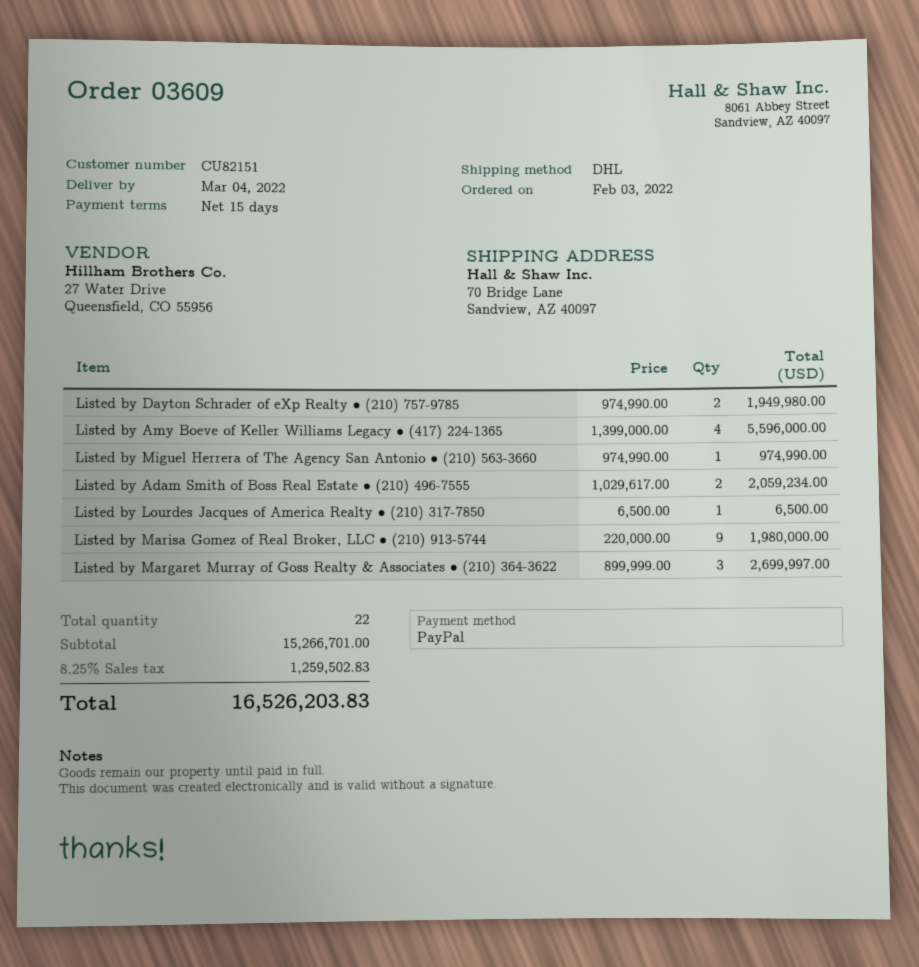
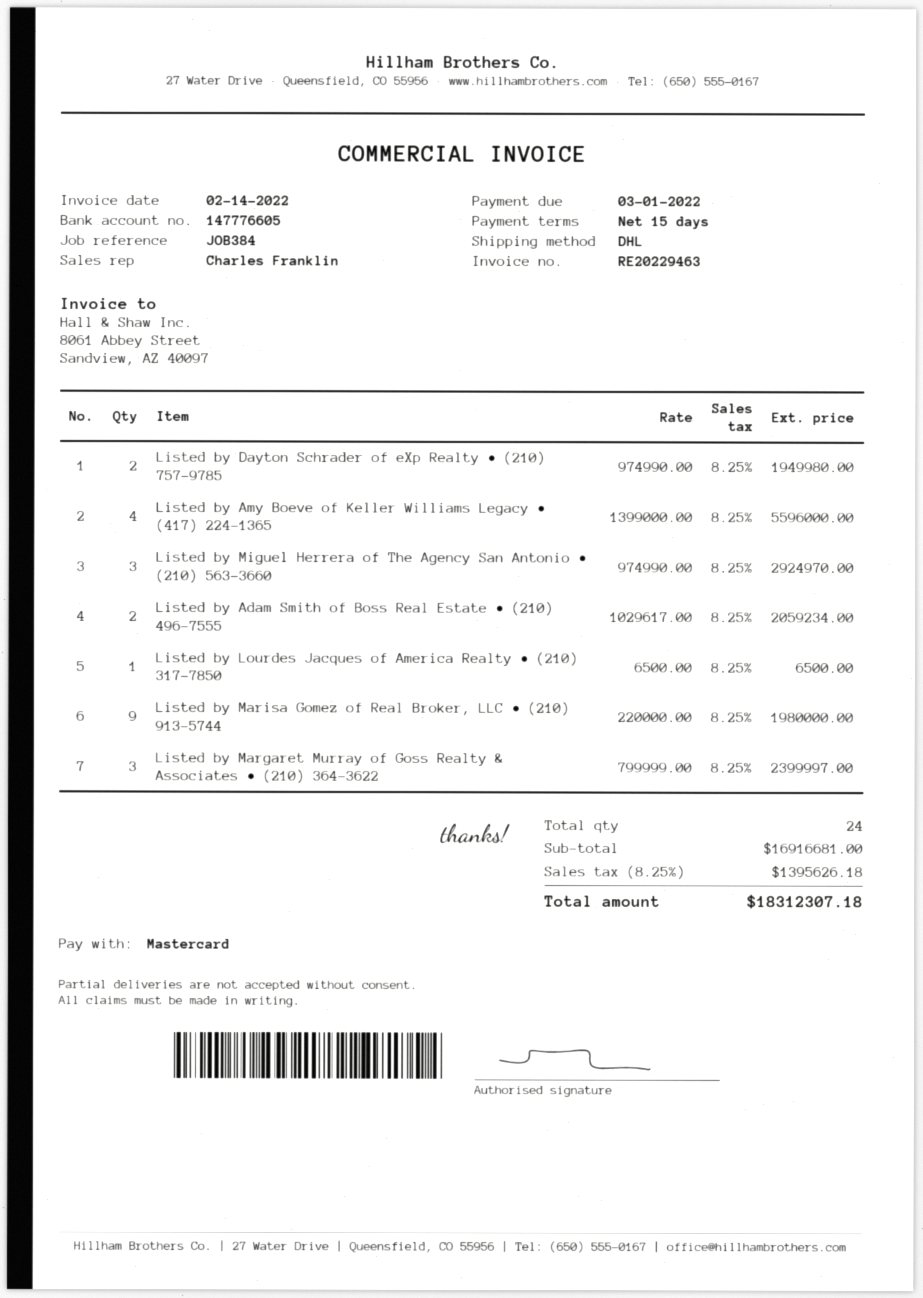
payment method: PayPal -> Mastercard
Listed by Miguel Herrera of The Agency San Antonio • (210) 563-3660: 1 x 974990.00 = 974990.00 -> 3 x 974990.00 = 2924970.00
Listed by Margaret Murray of Goss Realty & Associates • (210) 364-3622: 3 x 899999.00 = 2699997.00 -> 3 x 799999.00 = 2399997.00
total quantity: 22 -> 24
subtotal: 15266701.00 -> 16916681.00
tax: 8.25% = 1259502.83 -> 8.25% = 1395626.18
total: 16526203.83 -> 18312307.18

